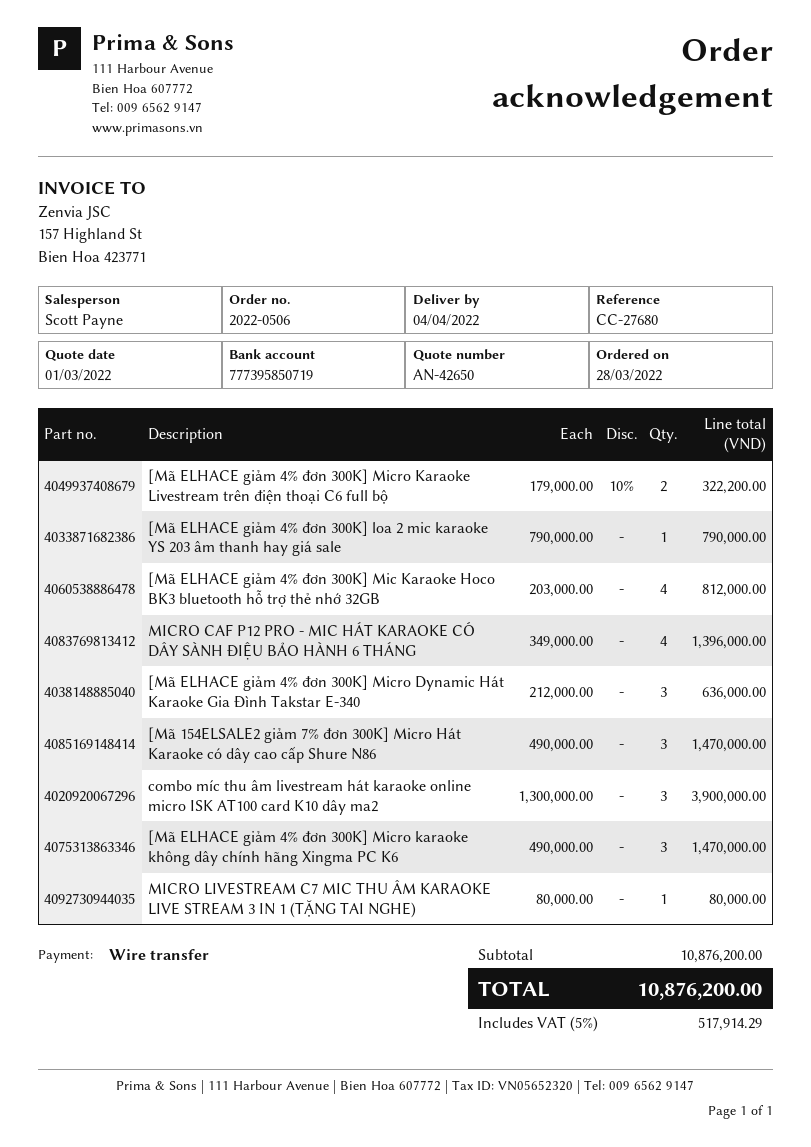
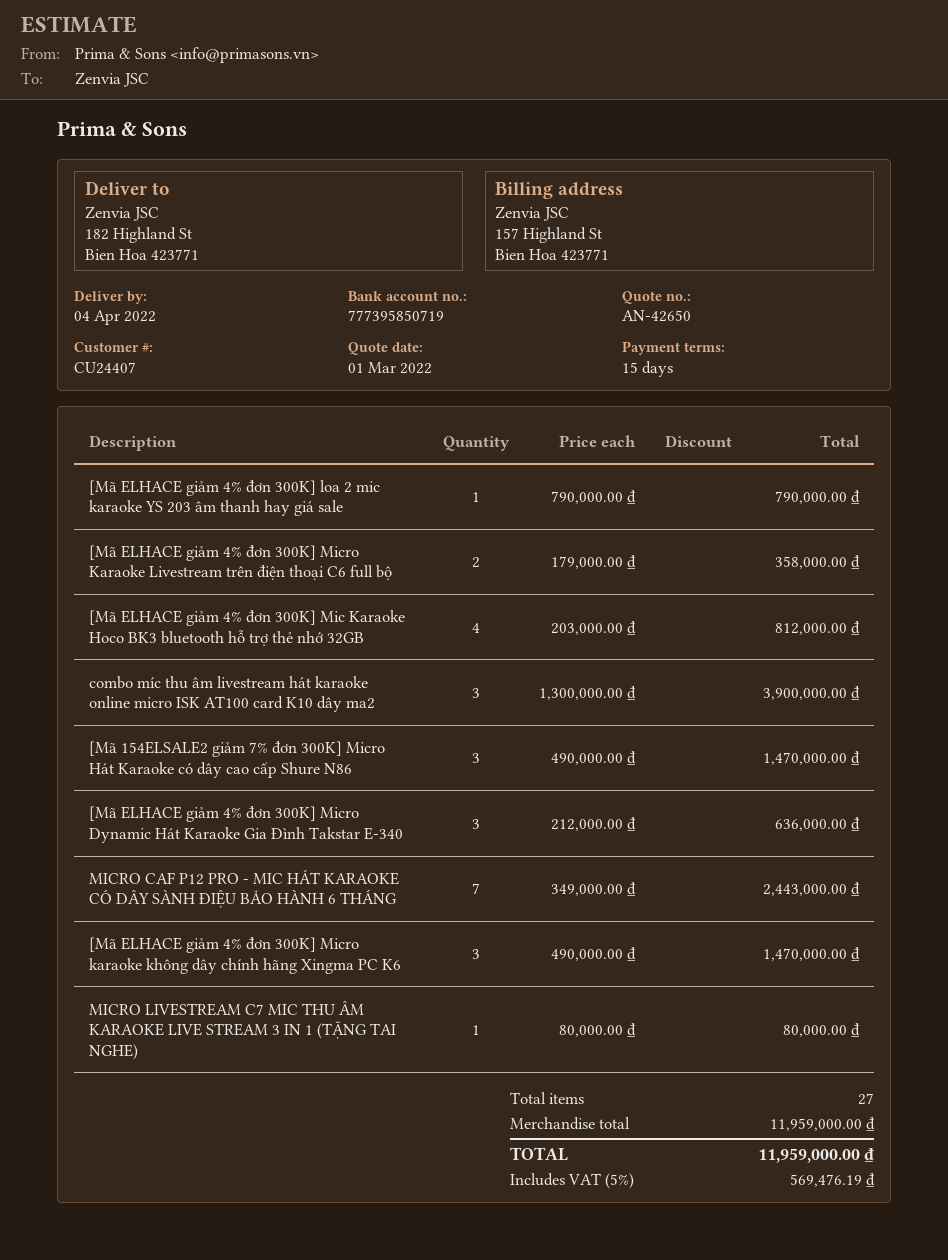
[Mã ELHACE giảm 4% đơn 300K] Micro Karaoke Livestream trên điện thoại C6 full bộ: 2 x 179000.00 - 10% = 322200.00 -> 2 x 179000.00 = 358000.00
MICRO CAF P12 PRO - MIC HÁT KARAOKE CÓ DÂY SÀNH ĐIỆU BẢO HÀNH 6 THÁNG: 4 x 349000.00 = 1396000.00 -> 7 x 349000.00 = 2443000.00
subtotal: 10876200.00 -> 11959000.00
tax: 5% = 517914.29 -> 5% = 569476.19
total: 10876200.00 -> 11959000.00

